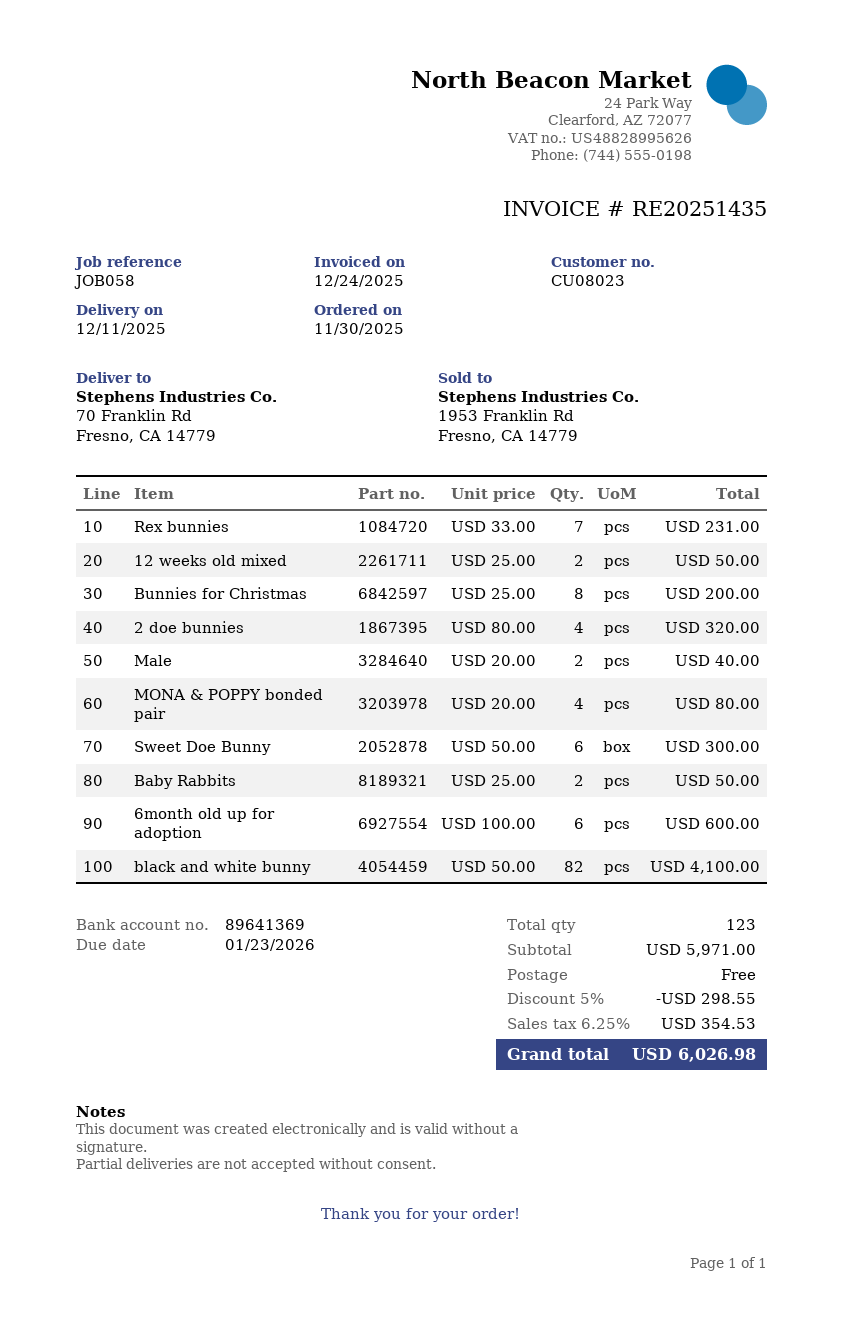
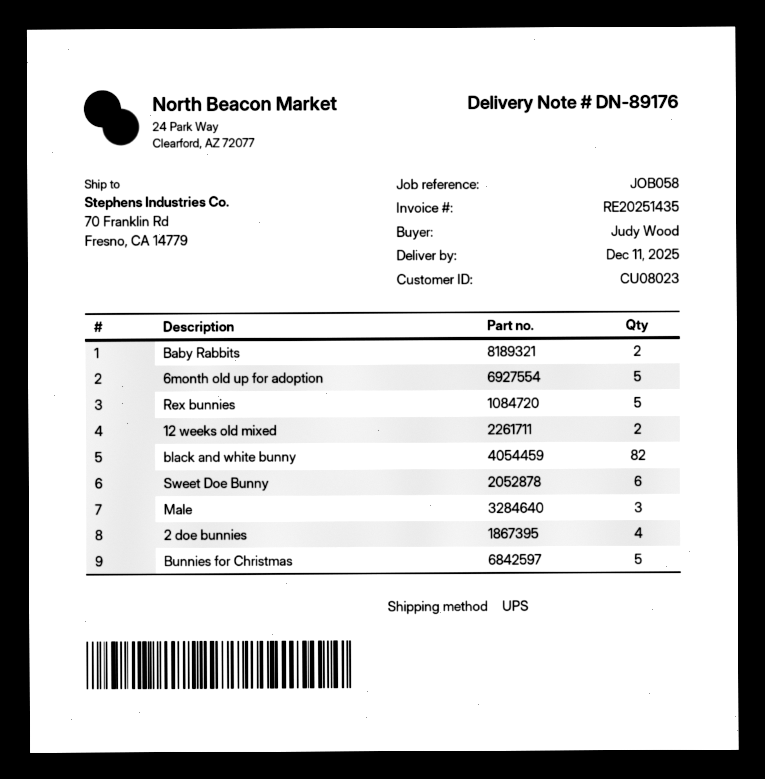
Rex bunnies: 7 -> 5
Bunnies for Christmas: 8 -> 5
Male: 2 -> 3
MONA & POPPY bonded pair: 4 -> none
6month old up for adoption: 6 -> 5

